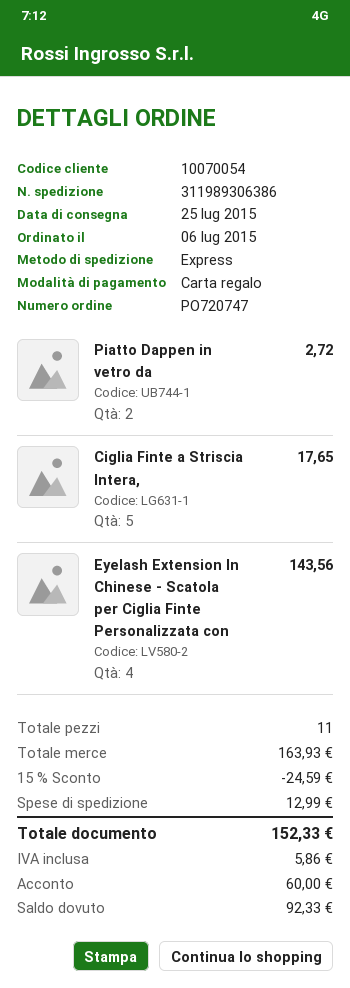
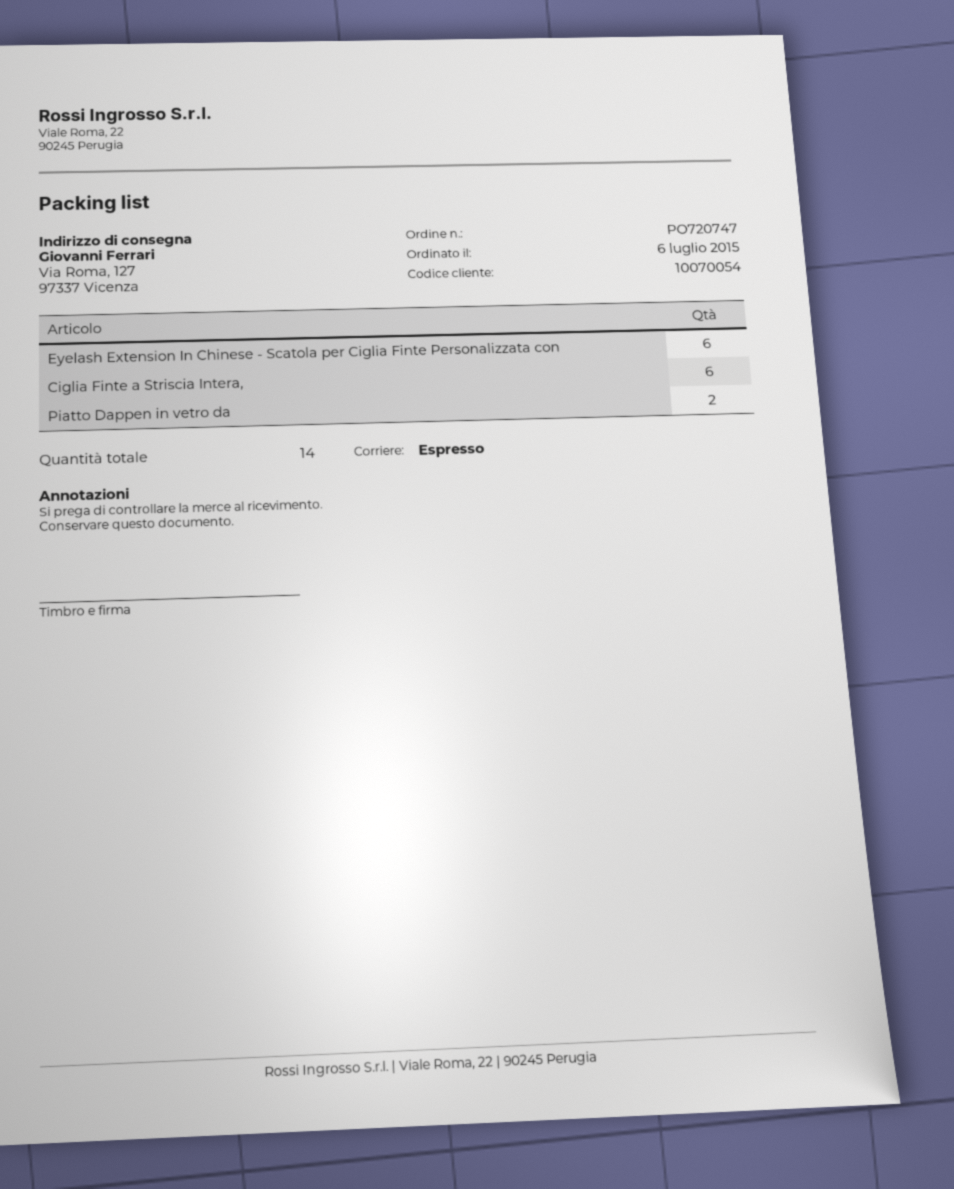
Ciglia Finte a Striscia Intera,: 5 -> 6
Eyelash Extension In Chinese - Scatola per Ciglia Finte Personalizzata con: 4 -> 6
total quantity: 11 -> 14

